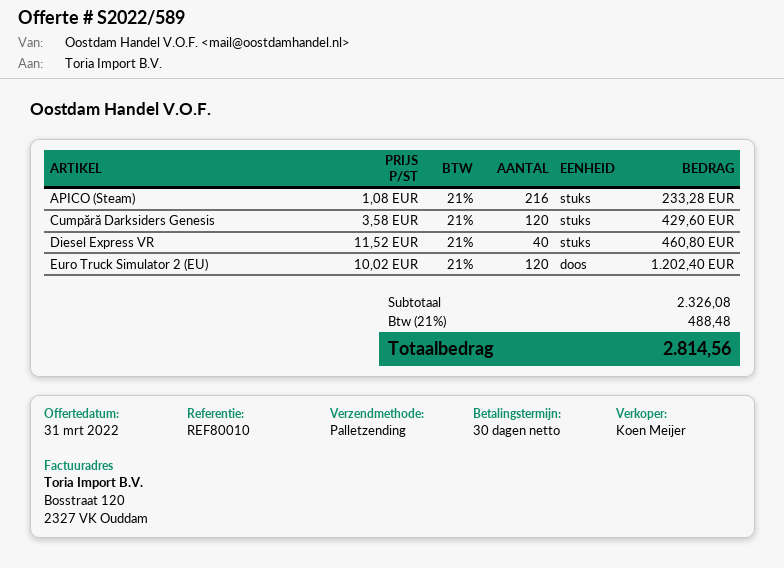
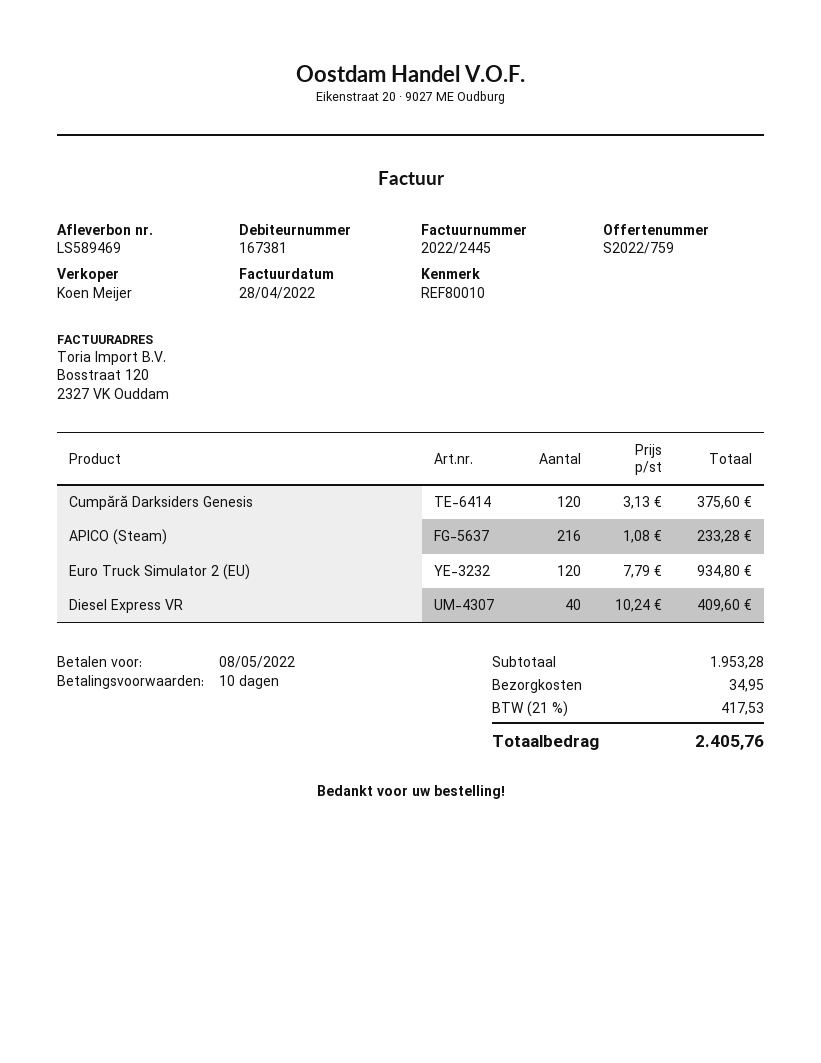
quote number: S2022/589 -> S2022/759
payment terms: 30 days -> 10 days
Cumpără Darksiders Genesis: 120 x 3.58 = 429.60 -> 120 x 3.13 = 375.60
Diesel Express VR: 40 x 11.52 = 460.80 -> 40 x 10.24 = 409.60
Euro Truck Simulator 2 (EU): 120 x 10.02 = 1202.40 -> 120 x 7.79 = 934.80
subtotal: 2326.08 -> 1953.28
shipping: none -> 34.95
tax: 21% = 488.48 -> 21% = 417.53
total: 2814.56 -> 2405.76

